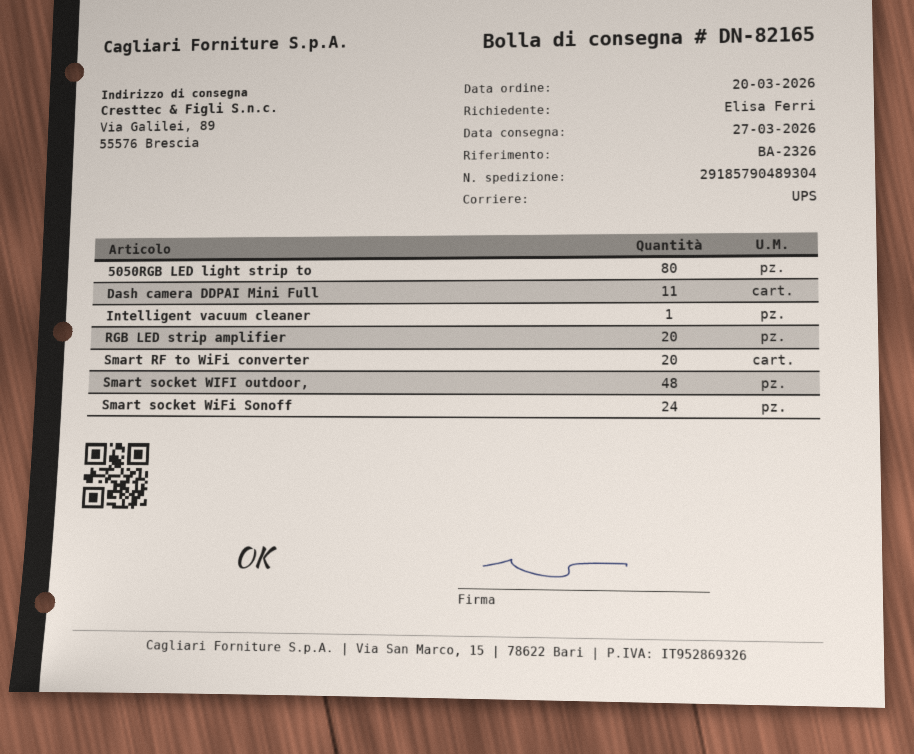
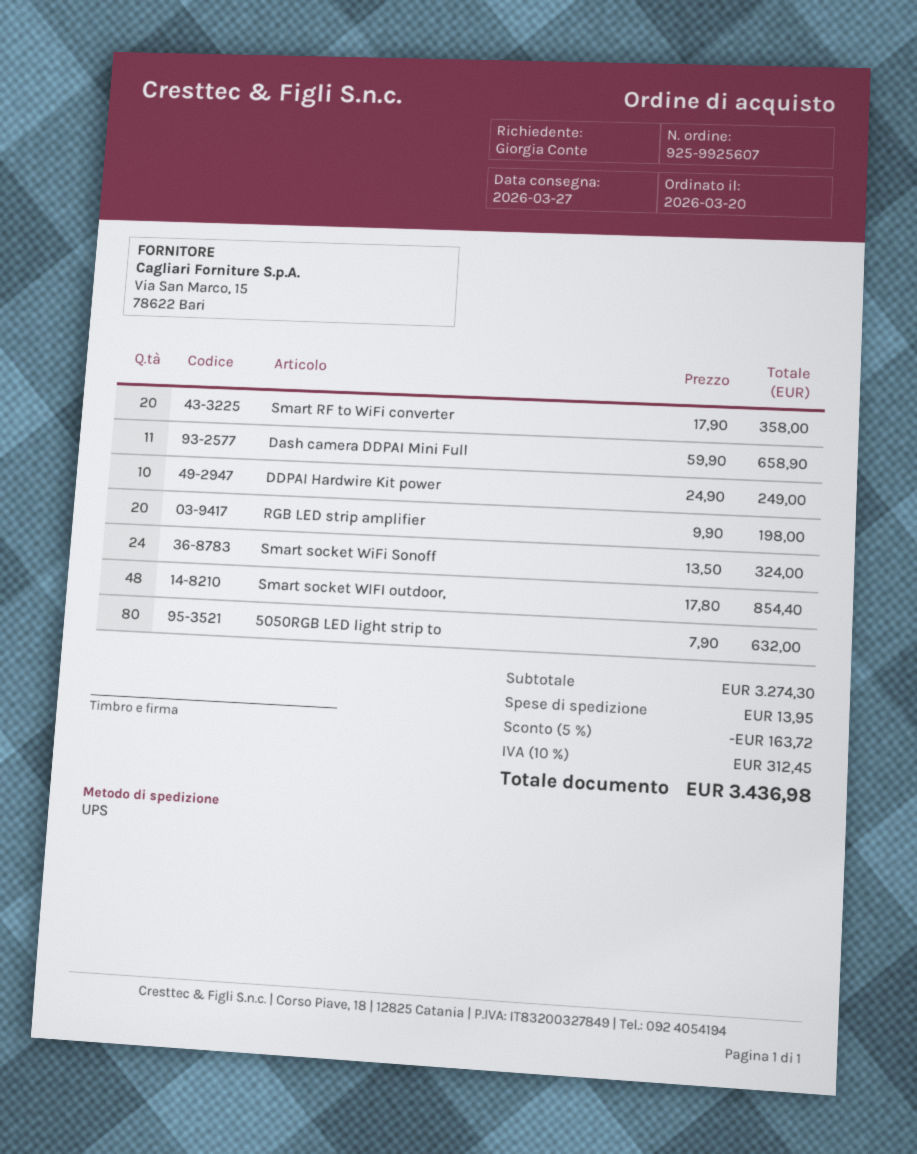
ordered by: Elisa Ferri -> Giorgia Conte
Intelligent vacuum cleaner: 1 -> none
DDPAI Hardwire Kit power: none -> 10

